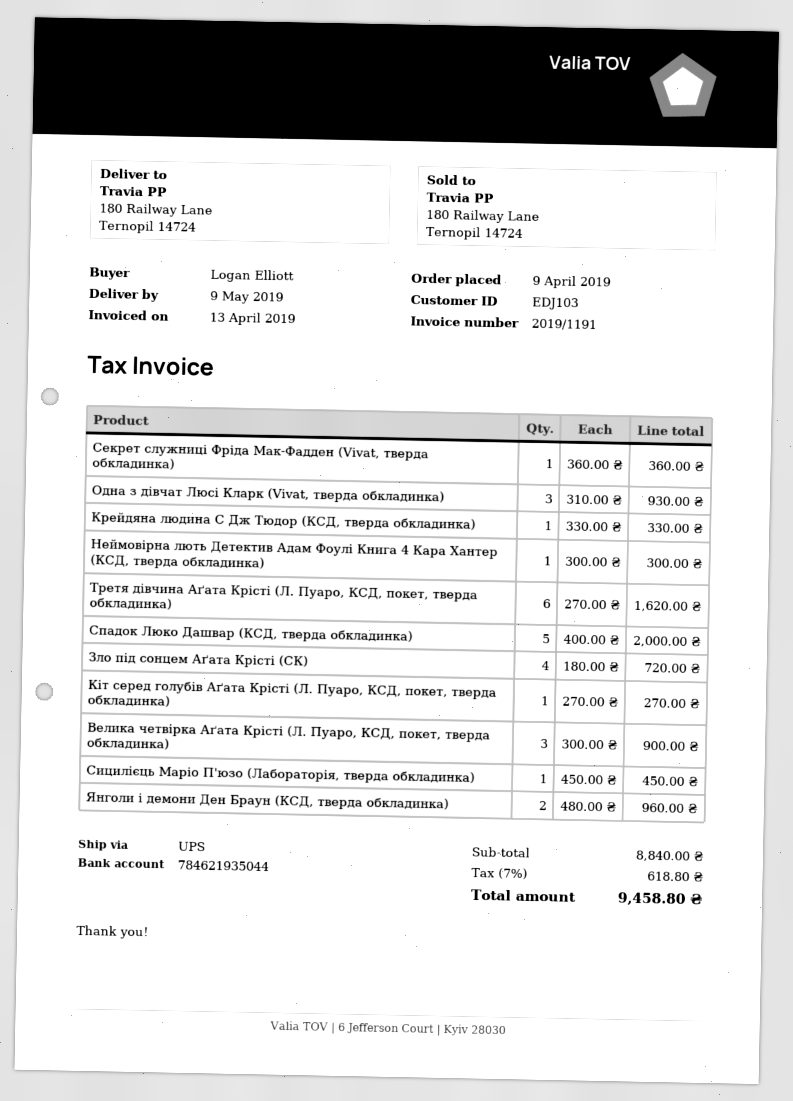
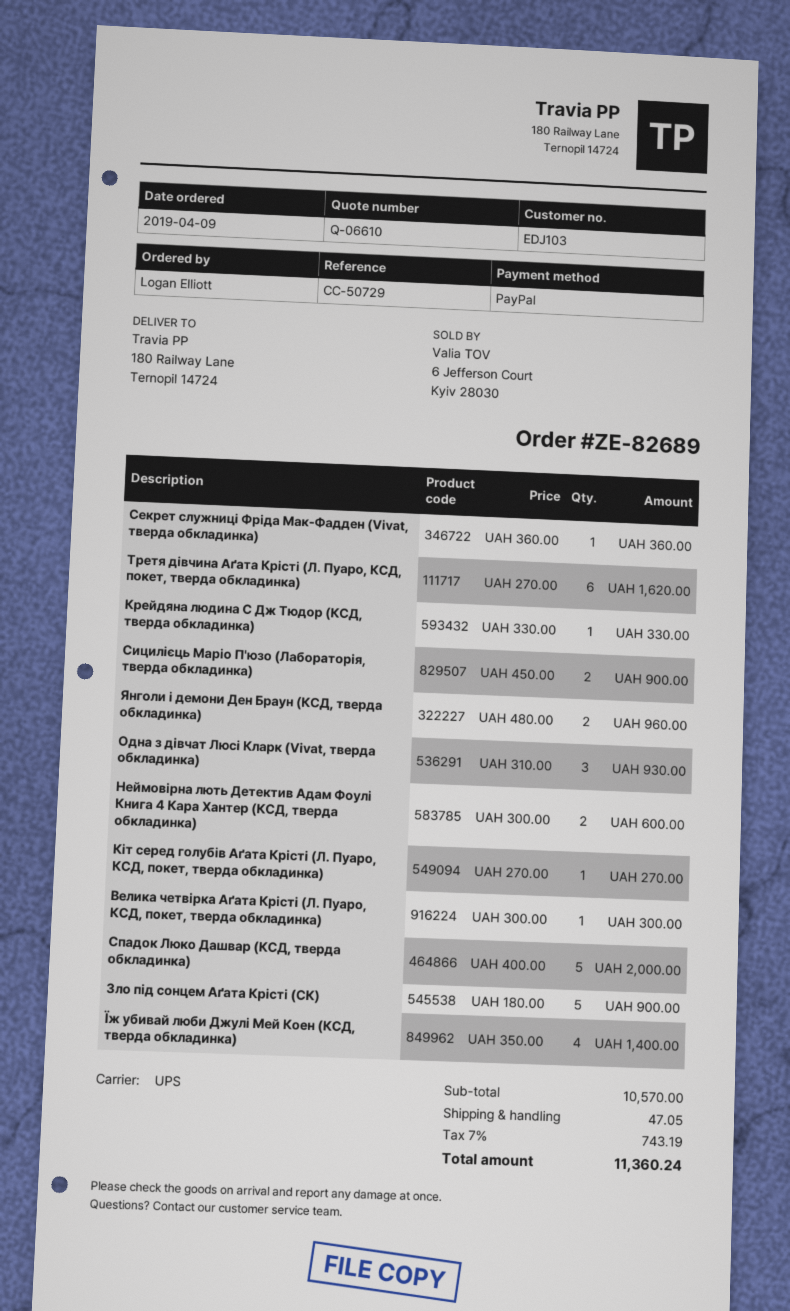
Неймовірна лють Детектив Адам Фоулі Книга 4 Кара Хантер (КСД, тверда обкладинка): 1 x 300.00 = 300.00 -> 2 x 300.00 = 600.00
Зло під сонцем Аґата Крісті (СК): 4 x 180.00 = 720.00 -> 5 x 180.00 = 900.00
Велика четвірка Аґата Крісті (Л. Пуаро, КСД, покет, тверда обкладинка): 3 x 300.00 = 900.00 -> 1 x 300.00 = 300.00
Сицилієць Маріо П'юзо (Лабораторія, тверда обкладинка): 1 x 450.00 = 450.00 -> 2 x 450.00 = 900.00
Їж убивай люби Джулі Мей Коен (КСД, тверда обкладинка): none -> 4 x 350.00 = 1400.00
subtotal: 8840.00 -> 10570.00
shipping: none -> 47.05
tax: 7% = 618.80 -> 7% = 743.19
total: 9458.80 -> 11360.24

